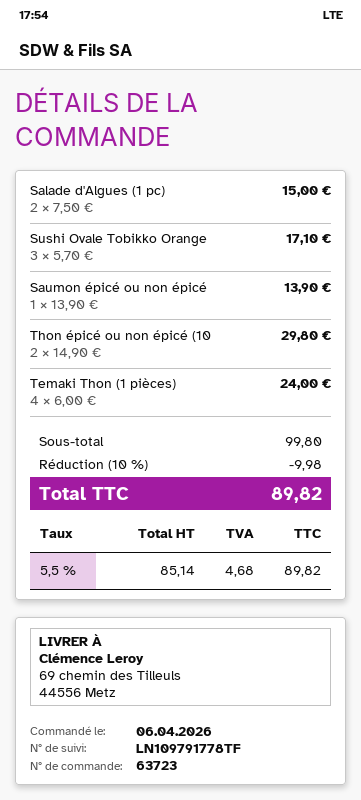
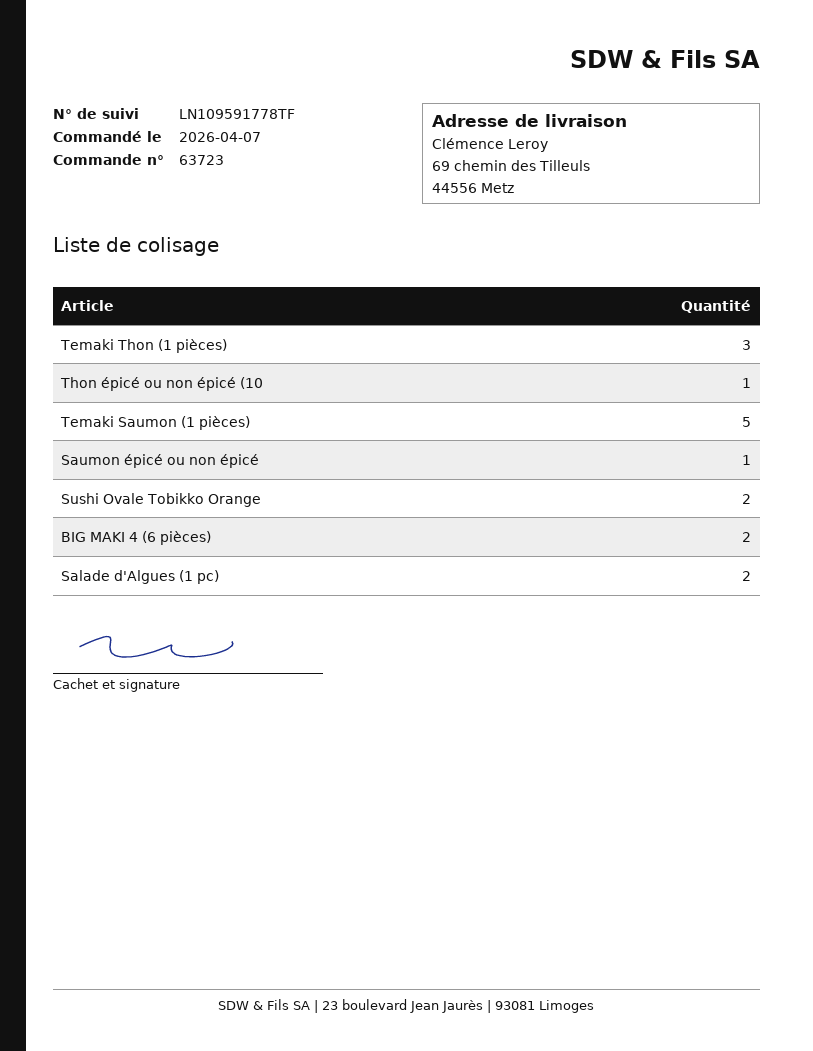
order date: 2026-04-06 -> 2026-04-07
tracking number: LN109791778TF -> LN109591778TF
Sushi Ovale Tobikko Orange: 3 -> 2
Thon épicé ou non épicé (10: 2 -> 1
Temaki Thon (1 pièces): 4 -> 3
Temaki Saumon (1 pièces): none -> 5
BIG MAKI 4 (6 pièces): none -> 2

